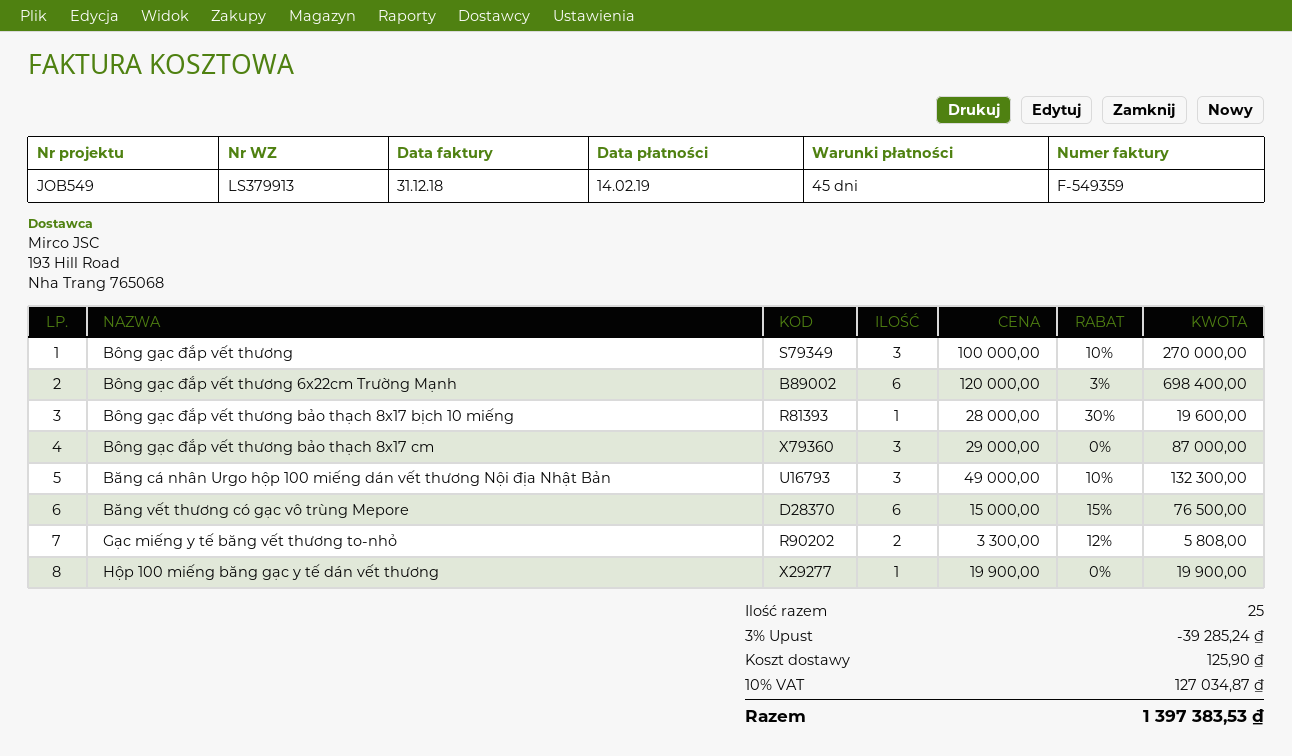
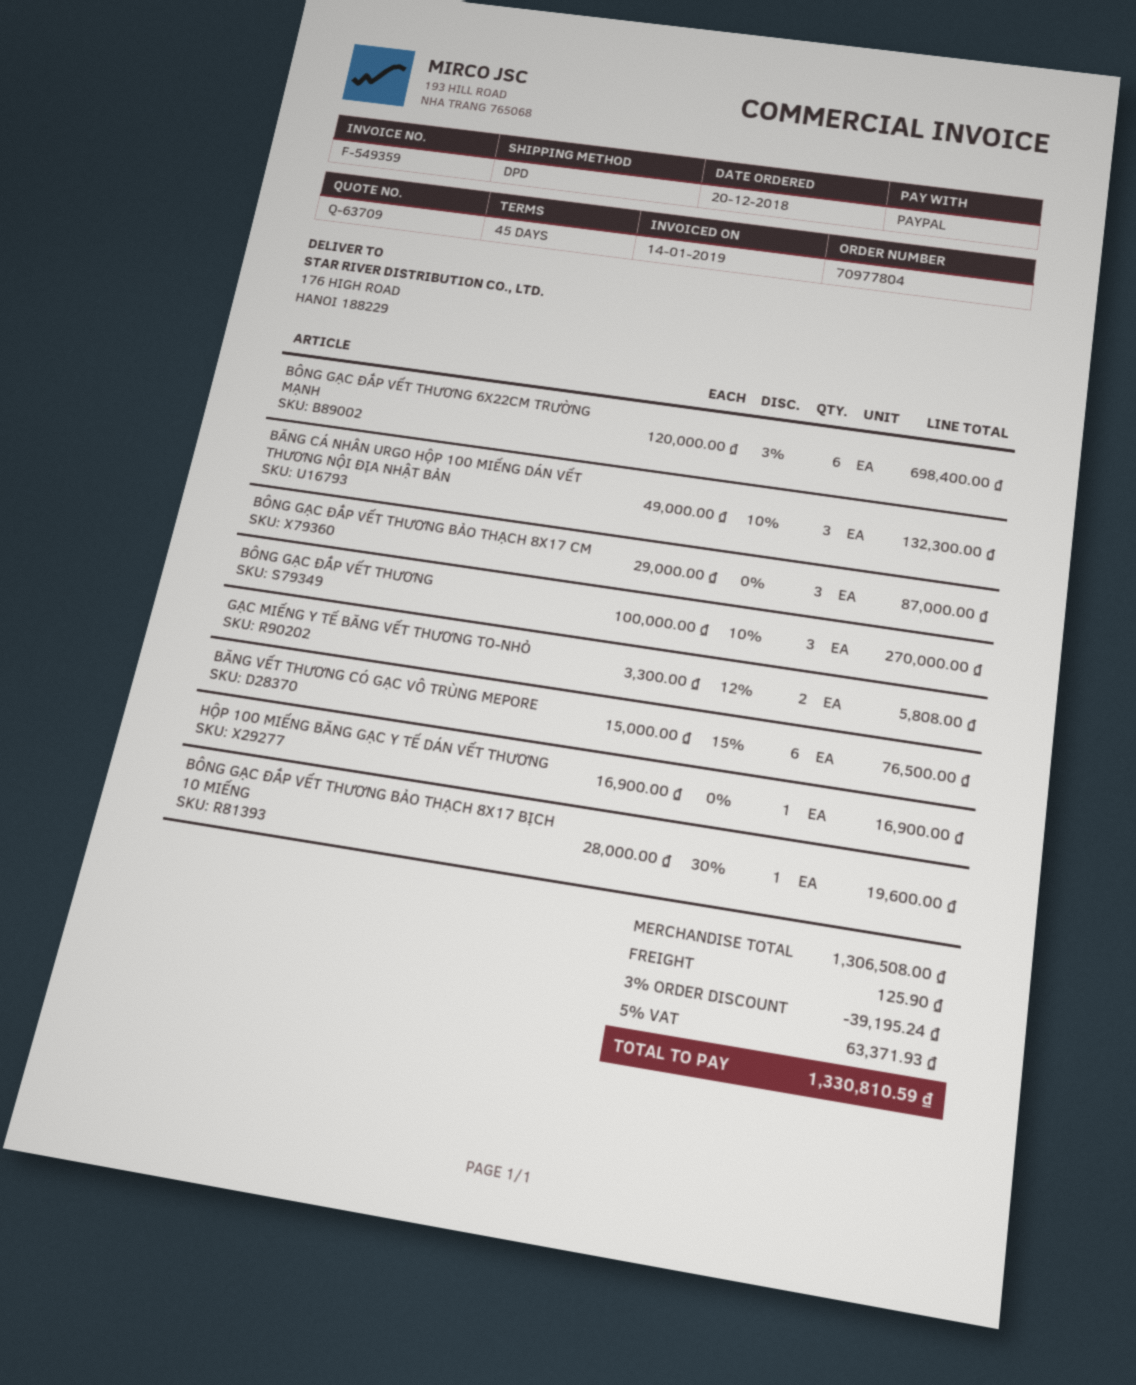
invoice date: 2018-12-31 -> 2019-01-14
Hộp 100 miếng băng gạc y tế dán vết thương: 1 x 19900.00 = 19900.00 -> 1 x 16900.00 = 16900.00
discount: 3% = 39285.24 -> 3% = 39195.24
tax: 10% = 127034.87 -> 5% = 63371.93
total: 1397383.53 -> 1330810.59

